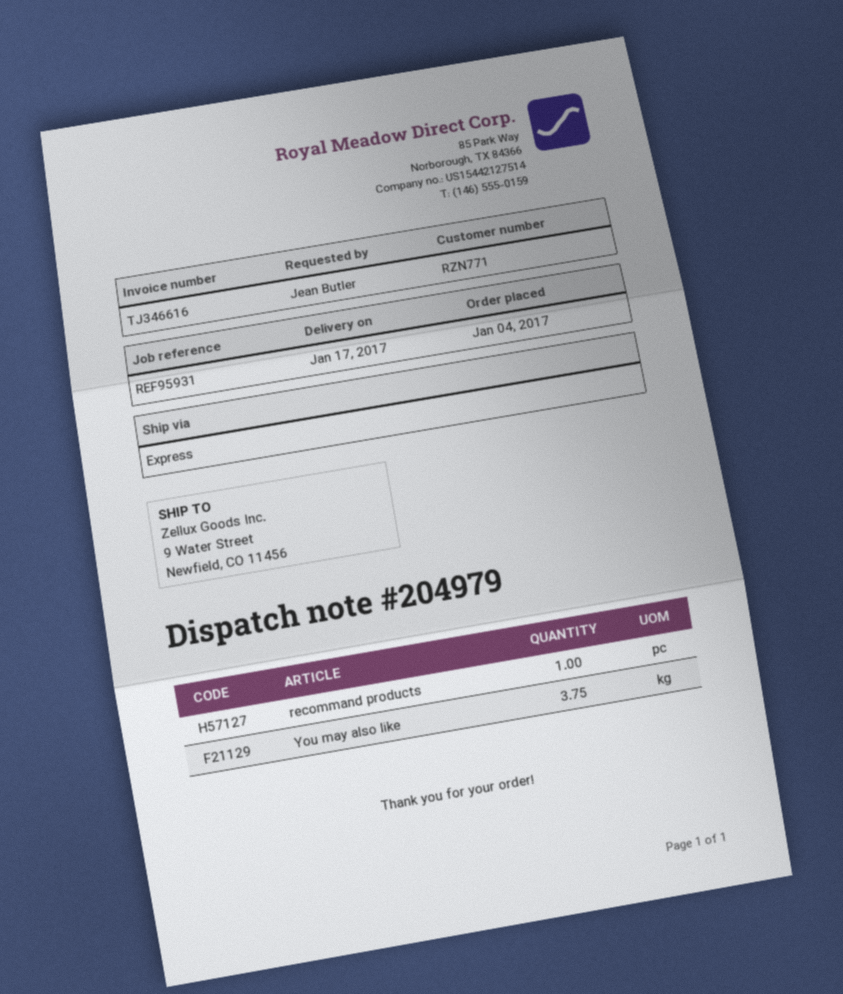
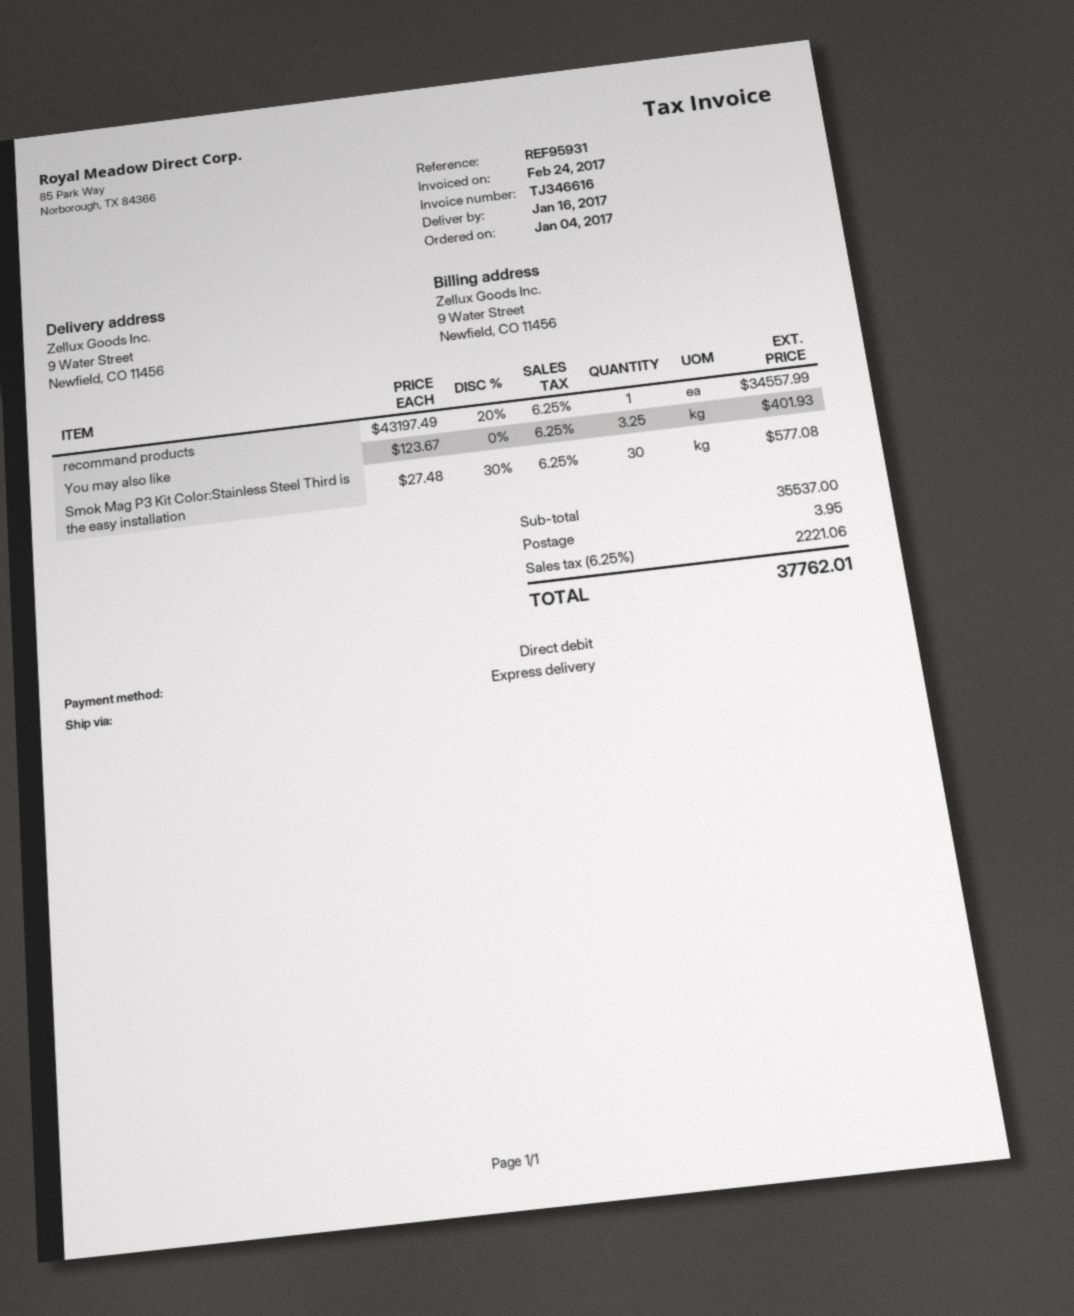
delivery date: 2017-01-17 -> 2017-01-16
You may also like: 3.75 -> 3.25
Smok Mag P3 Kit Color:Stainless Steel Third is the easy installation: none -> 30

